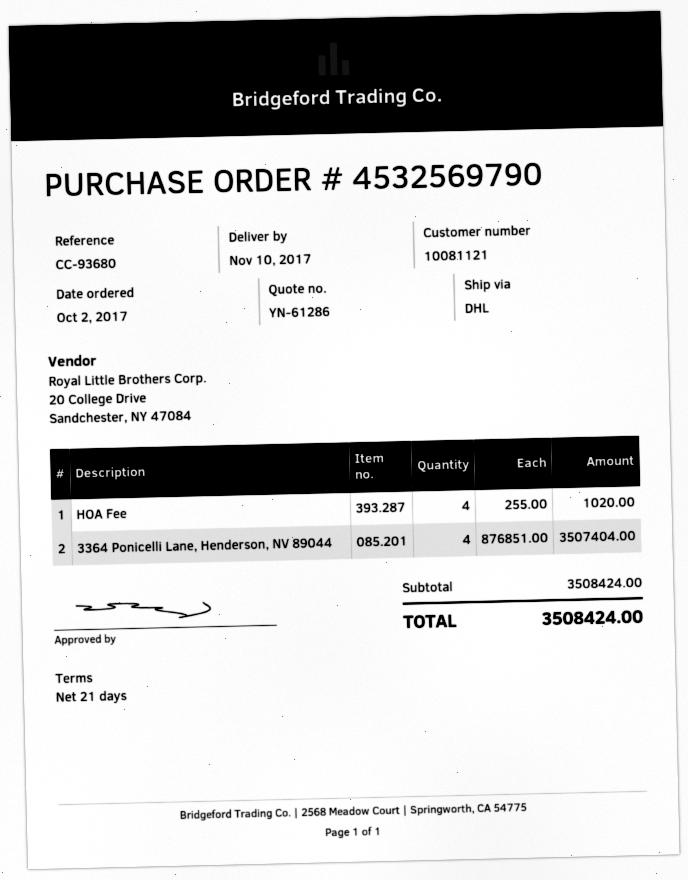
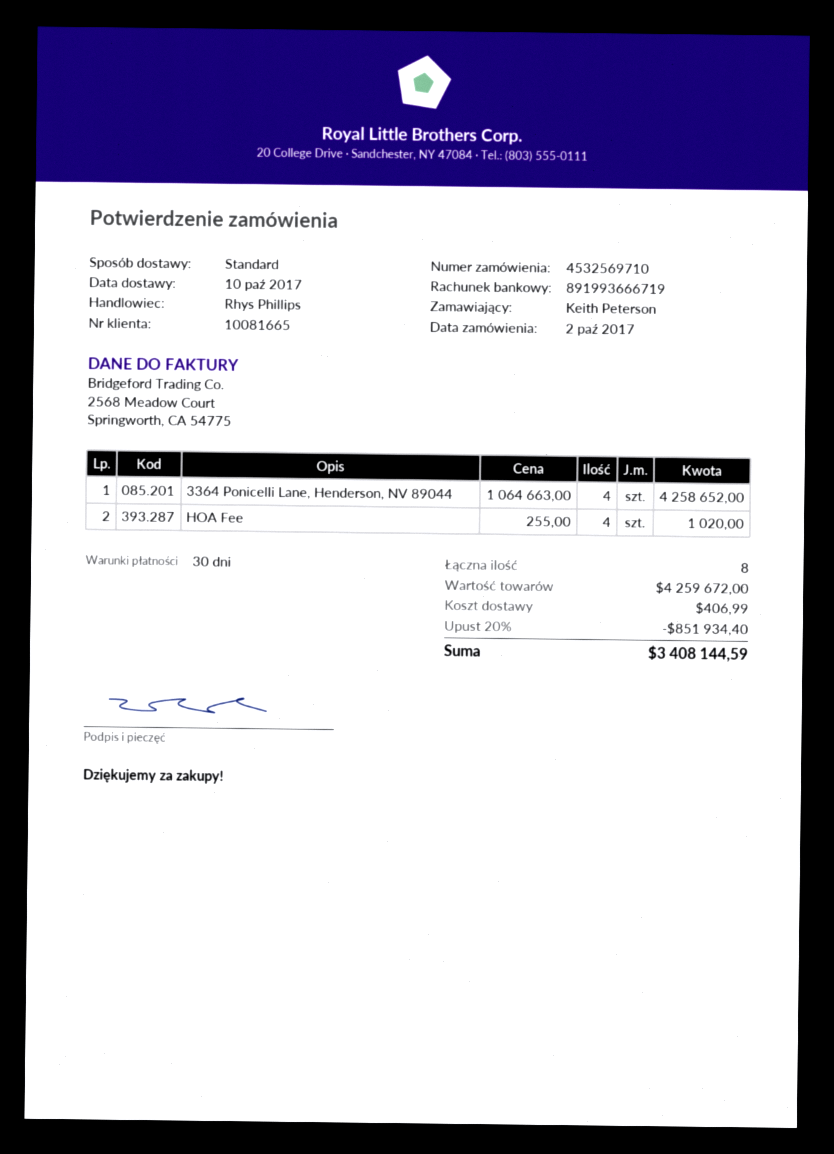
order number: 4532569790 -> 4532569710
delivery date: 2017-11-10 -> 2017-10-10
payment terms: 21 days -> 30 days
customer number: 10081121 -> 10081665
shipping method: DHL -> standard
3364 Ponicelli Lane, Henderson, NV 89044: 4 x 876851.00 = 3507404.00 -> 4 x 1064663.00 = 4258652.00
subtotal: 3508424.00 -> 4259672.00
discount: none -> 20% = 851934.40
shipping: none -> 406.99
total: 3508424.00 -> 3408144.59

